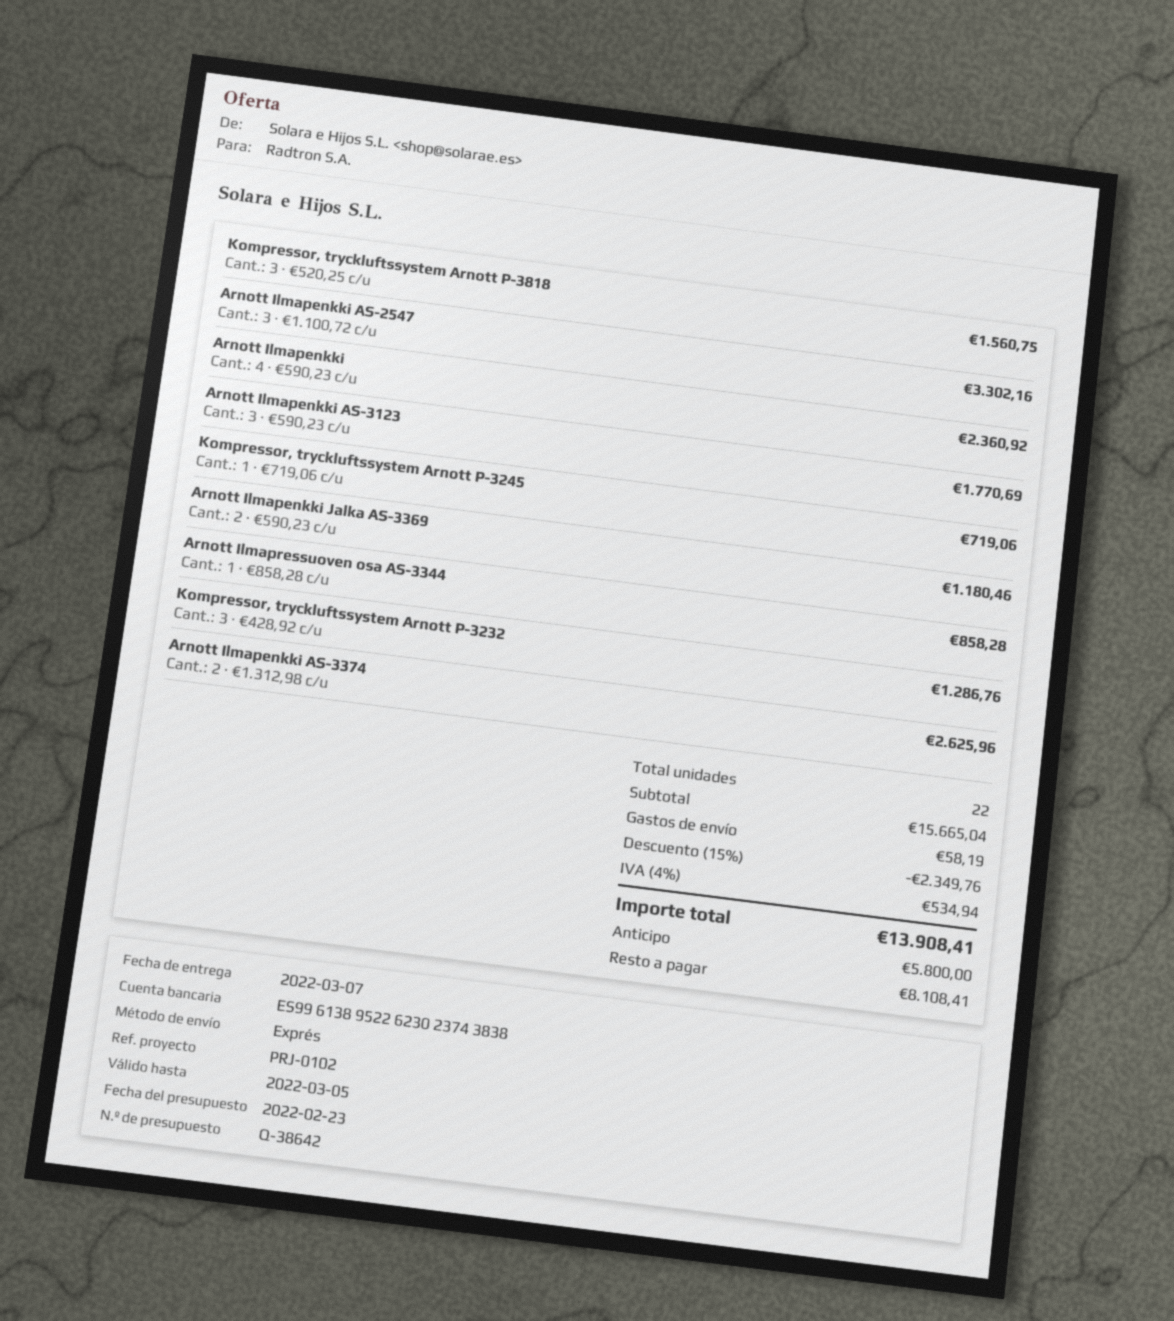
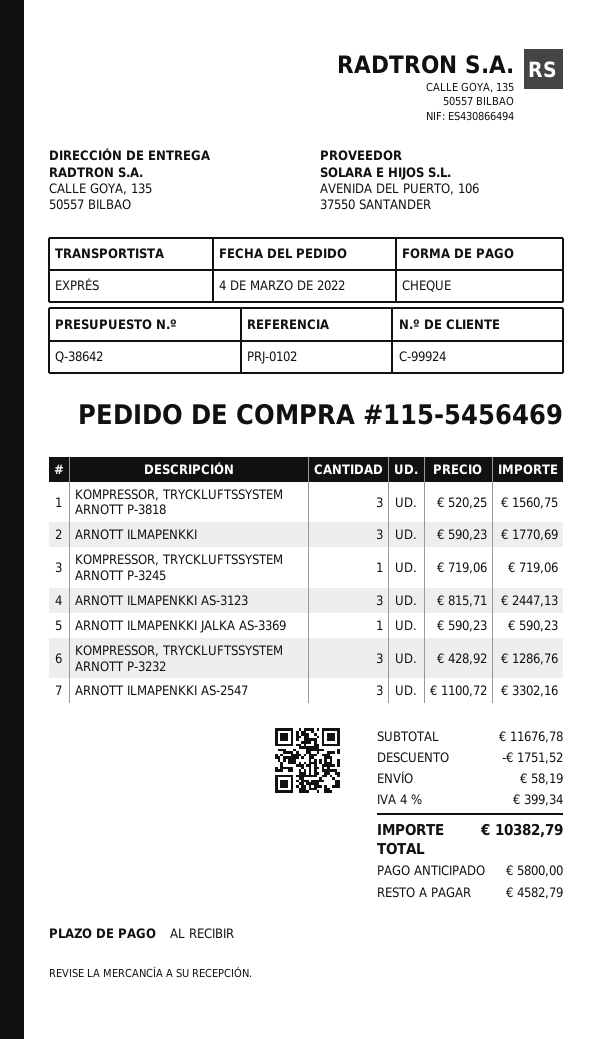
Arnott Ilmapenkki: 4 x 590.23 = 2360.92 -> 3 x 590.23 = 1770.69
Arnott Ilmapenkki AS-3123: 3 x 590.23 = 1770.69 -> 3 x 815.71 = 2447.13
Arnott Ilmapenkki Jalka AS-3369: 2 x 590.23 = 1180.46 -> 1 x 590.23 = 590.23
Arnott Ilmapressuoven osa AS-3344: 1 x 858.28 = 858.28 -> none
Arnott Ilmapenkki AS-3374: 2 x 1312.98 = 2625.96 -> none
subtotal: 15665.04 -> 11676.78
discount: 2349.76 -> 1751.52
tax: 4% = 534.94 -> 4% = 399.34
total: 13908.41 -> 10382.79
balance: 8108.41 -> 4582.79

